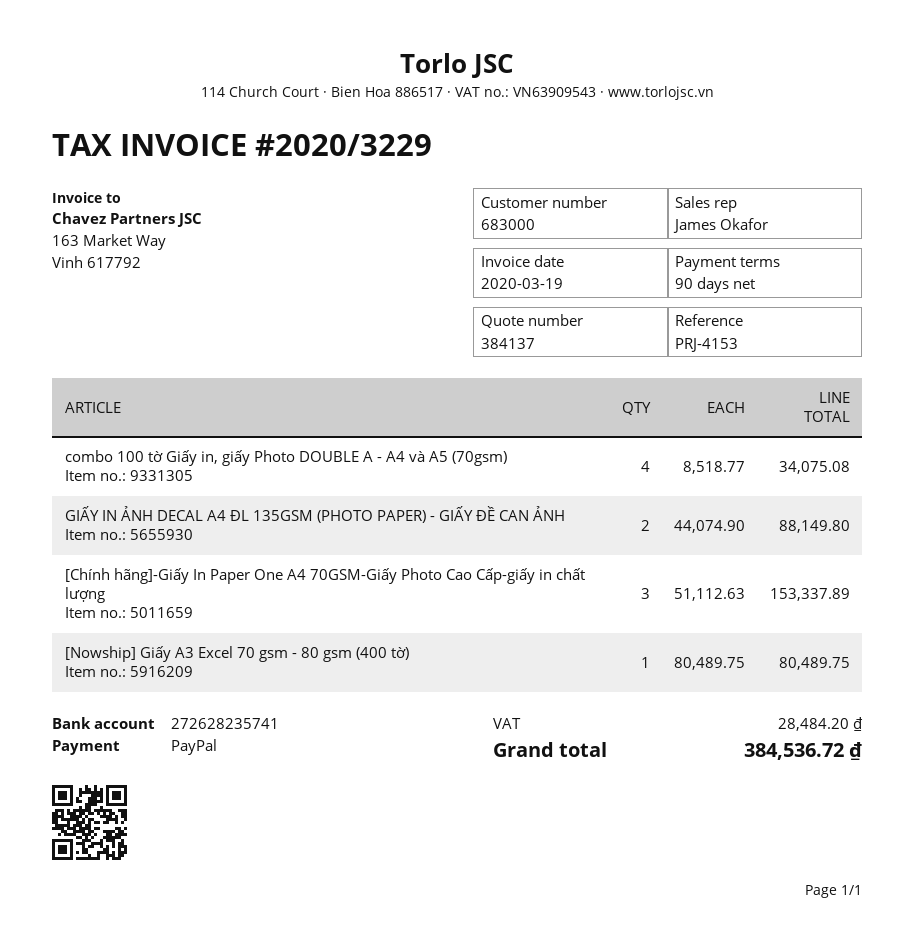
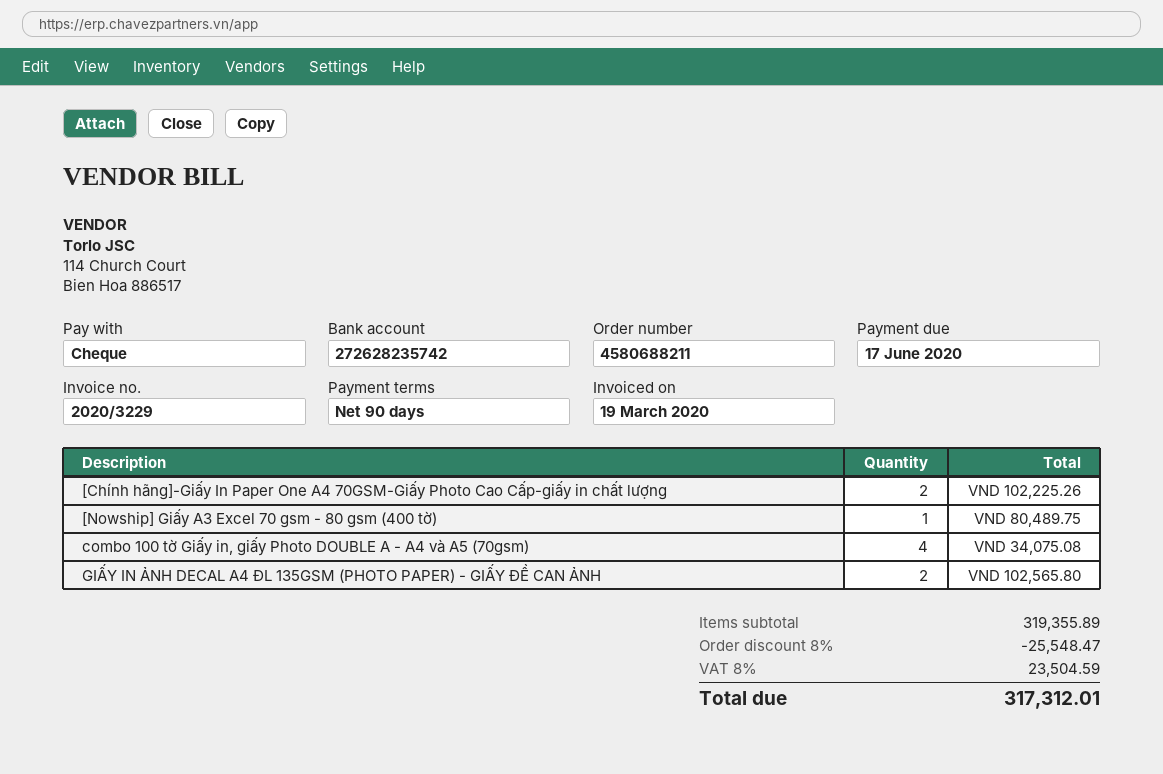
payment method: PayPal -> cheque
bank account: 272628235741 -> 272628235742
GIẤY IN ẢNH DECAL A4 ĐL 135GSM (PHOTO PAPER) - GIẤY ĐỀ CAN ẢNH: 2 for 88149.80 -> 2 for 102565.80
[Chính hãng]-Giấy In Paper One A4 70GSM-Giấy Photo Cao Cấp-giấy in chất lượng: 3 for 153337.89 -> 2 for 102225.26
discount: none -> 8% = 25548.47
tax: 28484.20 -> 23504.59
total: 384536.72 -> 317312.01

